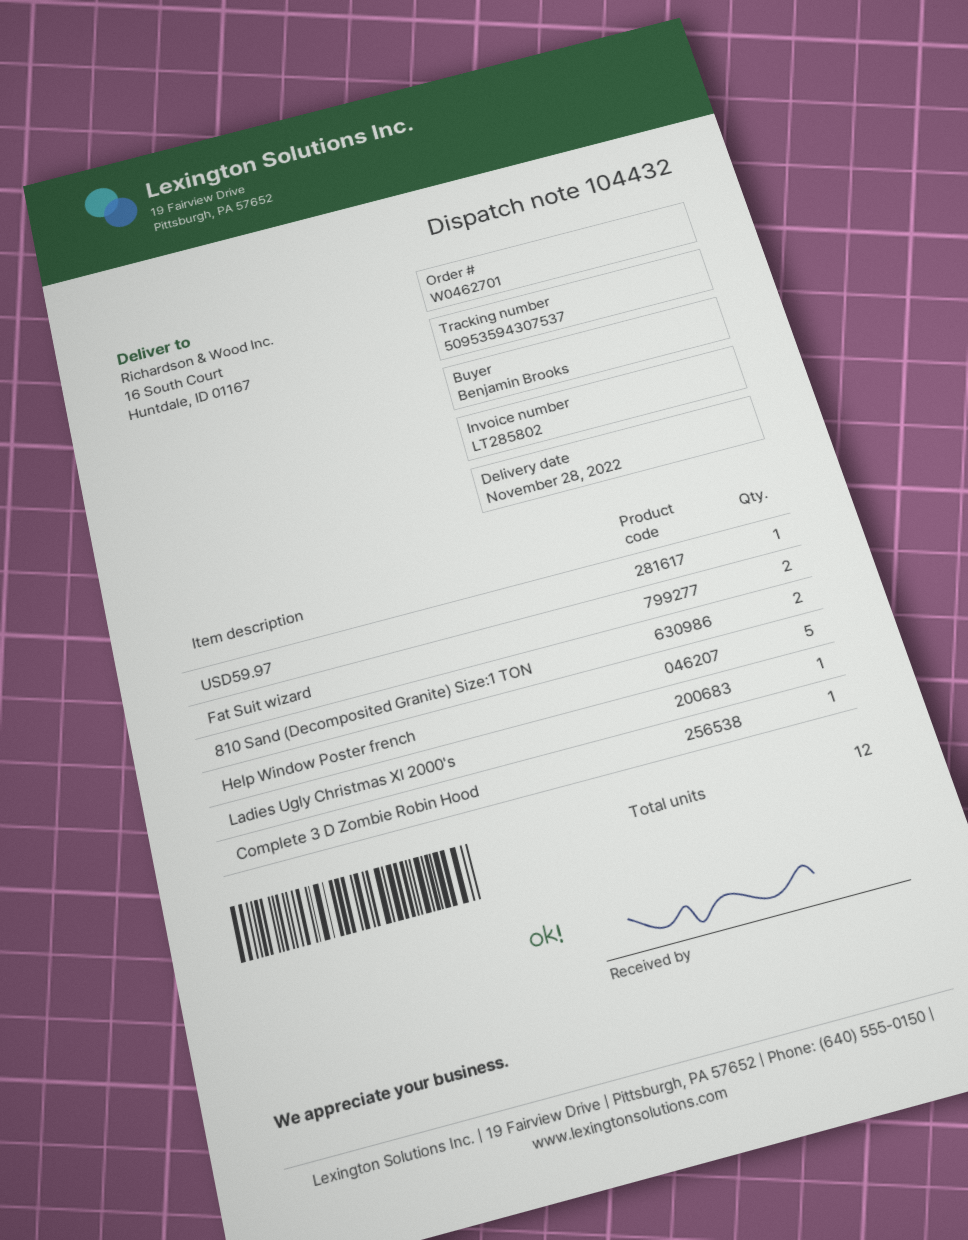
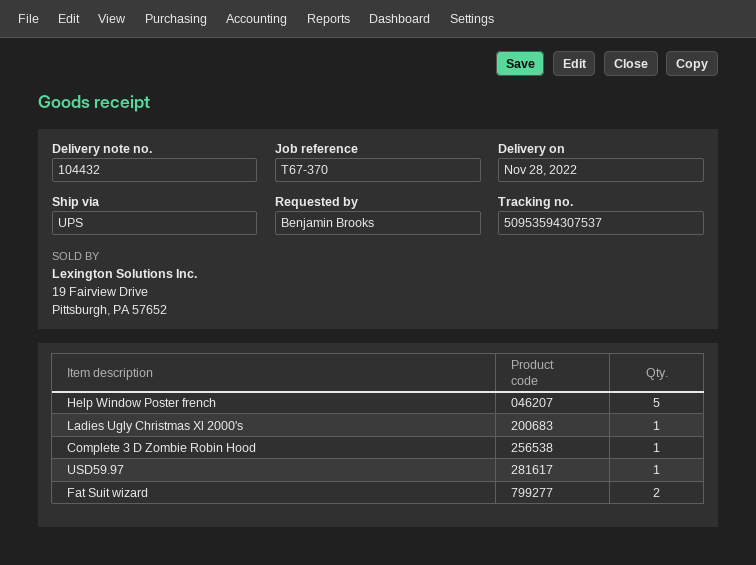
810 Sand (Decomposited Granite) Size:1 TON: 2 -> none

